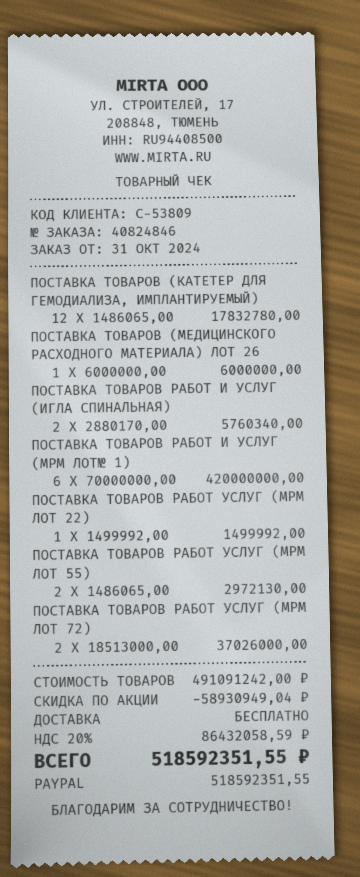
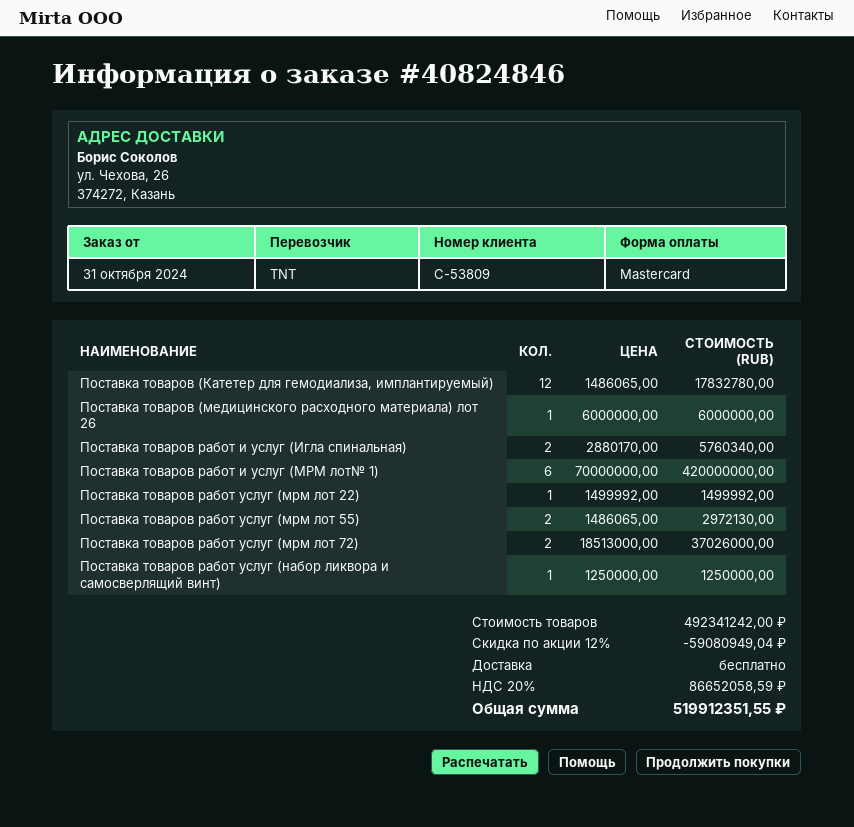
payment method: PayPal -> Mastercard
Поставка товаров работ услуг (набор ликвора и самосверлящий винт): none -> 1 x 1250000.00 = 1250000.00
subtotal: 491091242.00 -> 492341242.00
discount: 58930949.04 -> 59080949.04
tax: 20% = 86432058.59 -> 20% = 86652058.59
total: 518592351.55 -> 519912351.55

